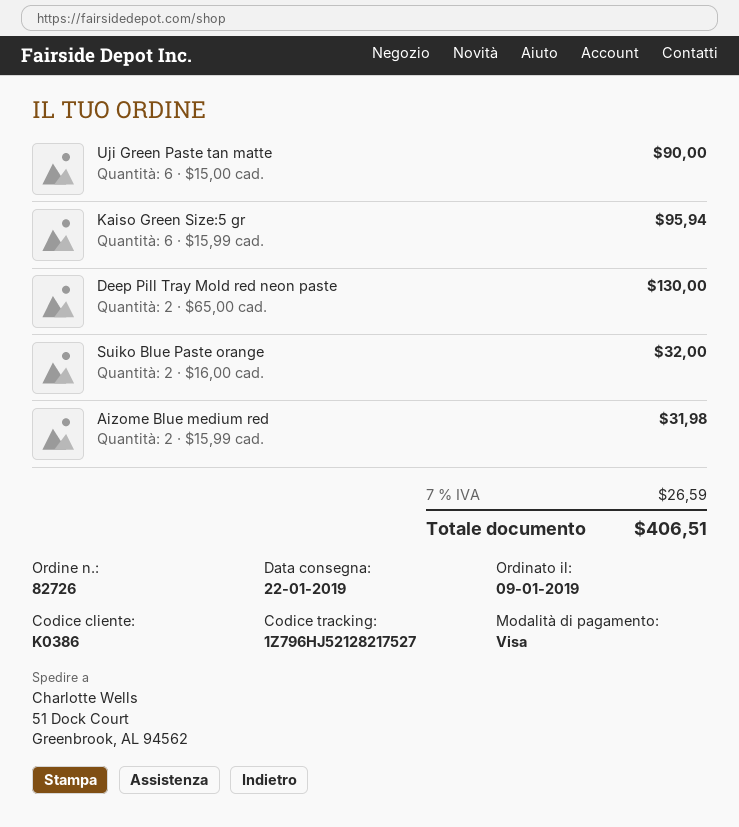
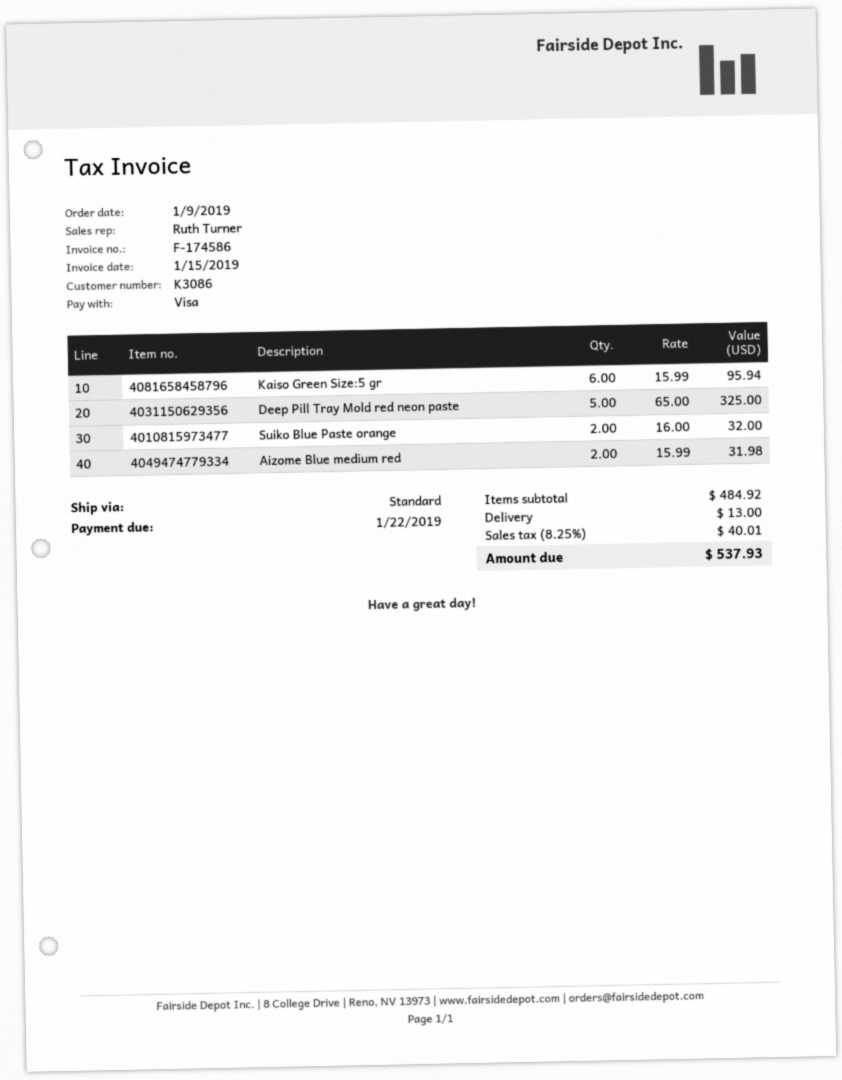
customer number: K0386 -> K3086
Uji Green Paste tan matte: 6 x 15.00 = 90.00 -> none
Deep Pill Tray Mold red neon paste: 2 x 65.00 = 130.00 -> 5 x 65.00 = 325.00
shipping: none -> 13.00
tax: 7% = 26.59 -> 8.25% = 40.01
total: 406.51 -> 537.93

